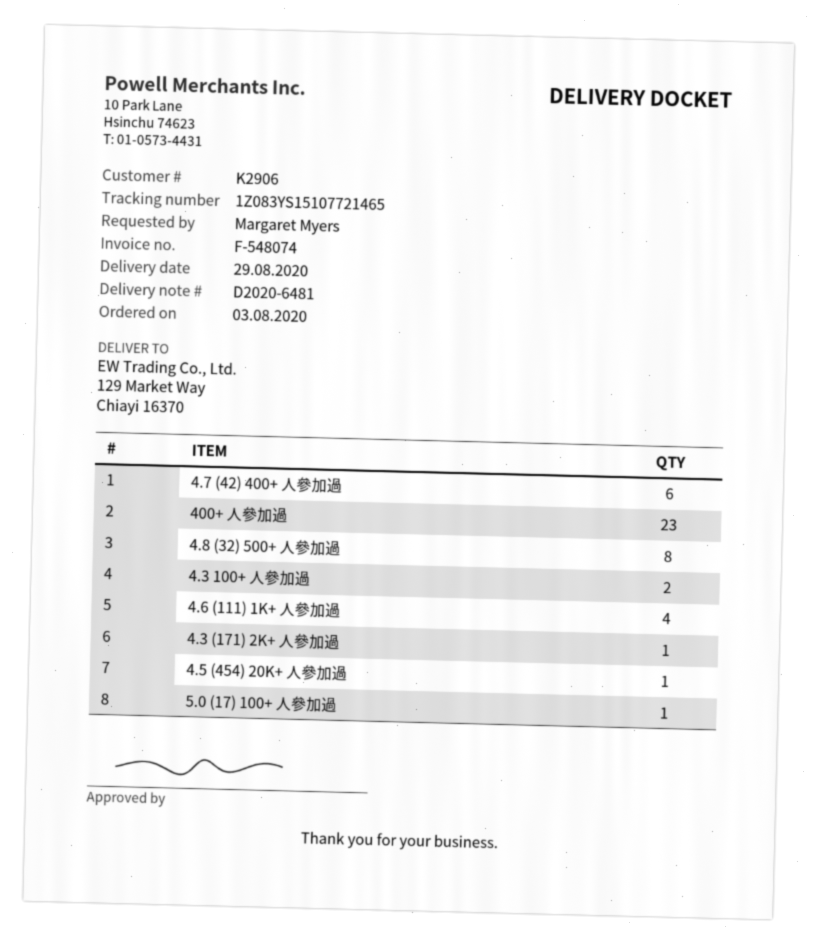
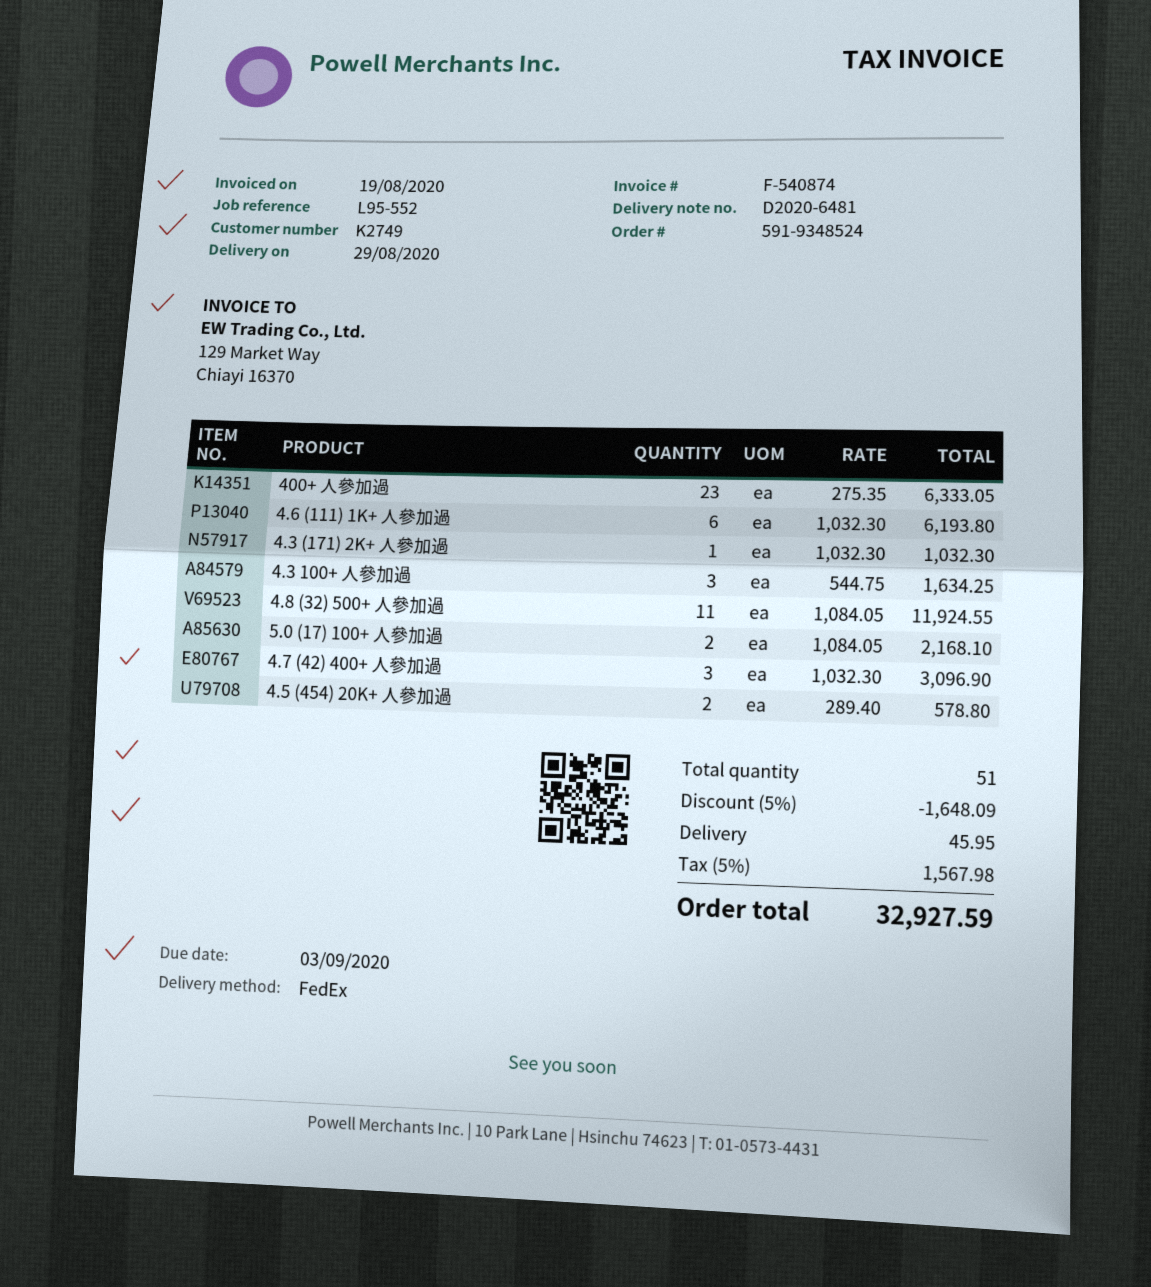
invoice number: F-548074 -> F-540874
customer number: K2906 -> K2749
4.7 (42) 400+ 人參加過: 6 -> 3
4.8 (32) 500+ 人參加過: 8 -> 11
4.3 100+ 人參加過: 2 -> 3
4.6 (111) 1K+ 人參加過: 4 -> 6
4.5 (454) 20K+ 人參加過: 1 -> 2
5.0 (17) 100+ 人參加過: 1 -> 2

